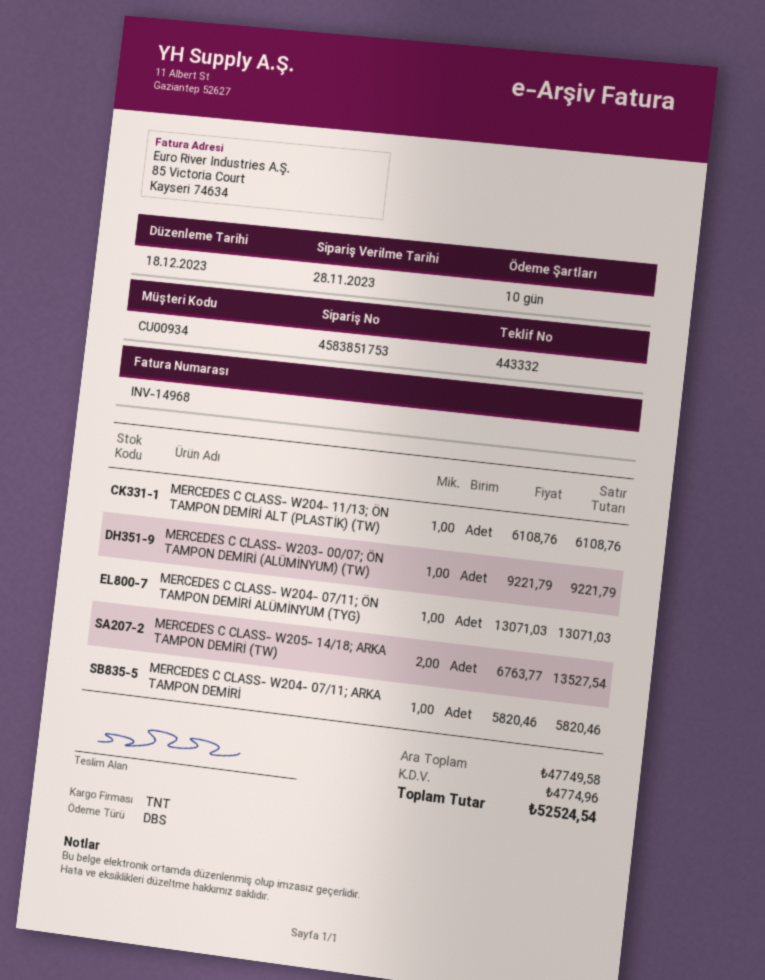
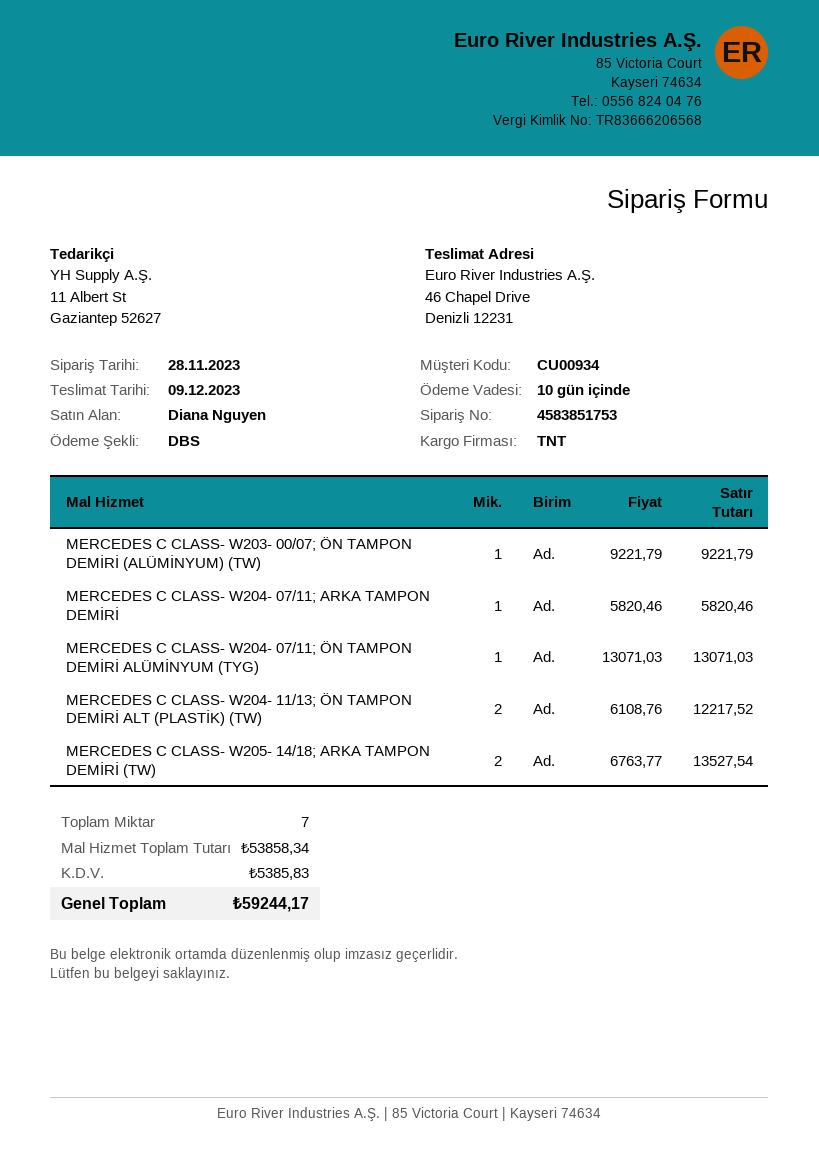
MERCEDES C CLASS- W204- 11/13; ÖN TAMPON DEMİRİ ALT (PLASTİK) (TW): 1 x 6108.76 = 6108.76 -> 2 x 6108.76 = 12217.52
subtotal: 47749.58 -> 53858.34
tax: 4774.96 -> 5385.83
total: 52524.54 -> 59244.17

